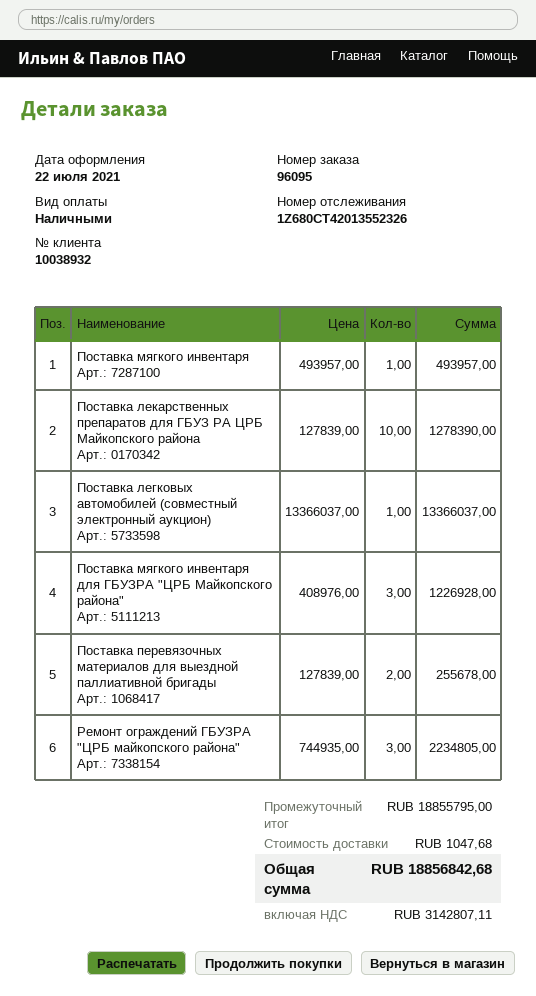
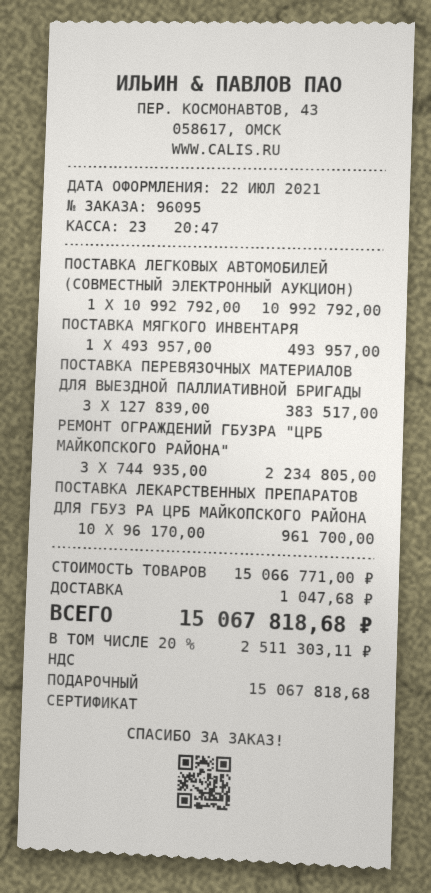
payment method: cash -> gift card
Поставка лекарственных препаратов для ГБУЗ РА ЦРБ Майкопского района: 10 x 127839.00 = 1278390.00 -> 10 x 96170.00 = 961700.00
Поставка легковых автомобилей (совместный электронный аукцион): 1 x 13366037.00 = 13366037.00 -> 1 x 10992792.00 = 10992792.00
Поставка мягкого инвентаря для ГБУЗРА "ЦРБ Майкопского района": 3 x 408976.00 = 1226928.00 -> none
Поставка перевязочных материалов для выездной паллиативной бригады: 2 x 127839.00 = 255678.00 -> 3 x 127839.00 = 383517.00
subtotal: 18855795.00 -> 15066771.00
tax: 3142807.11 -> 2511303.11
total: 18856842.68 -> 15067818.68

